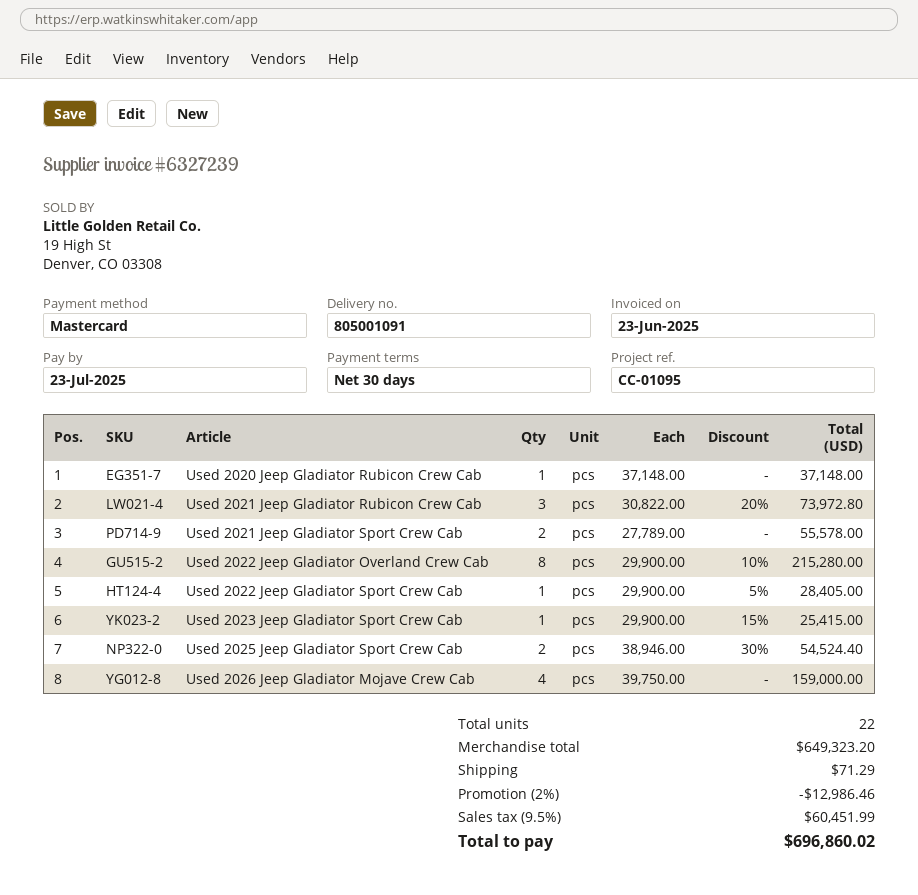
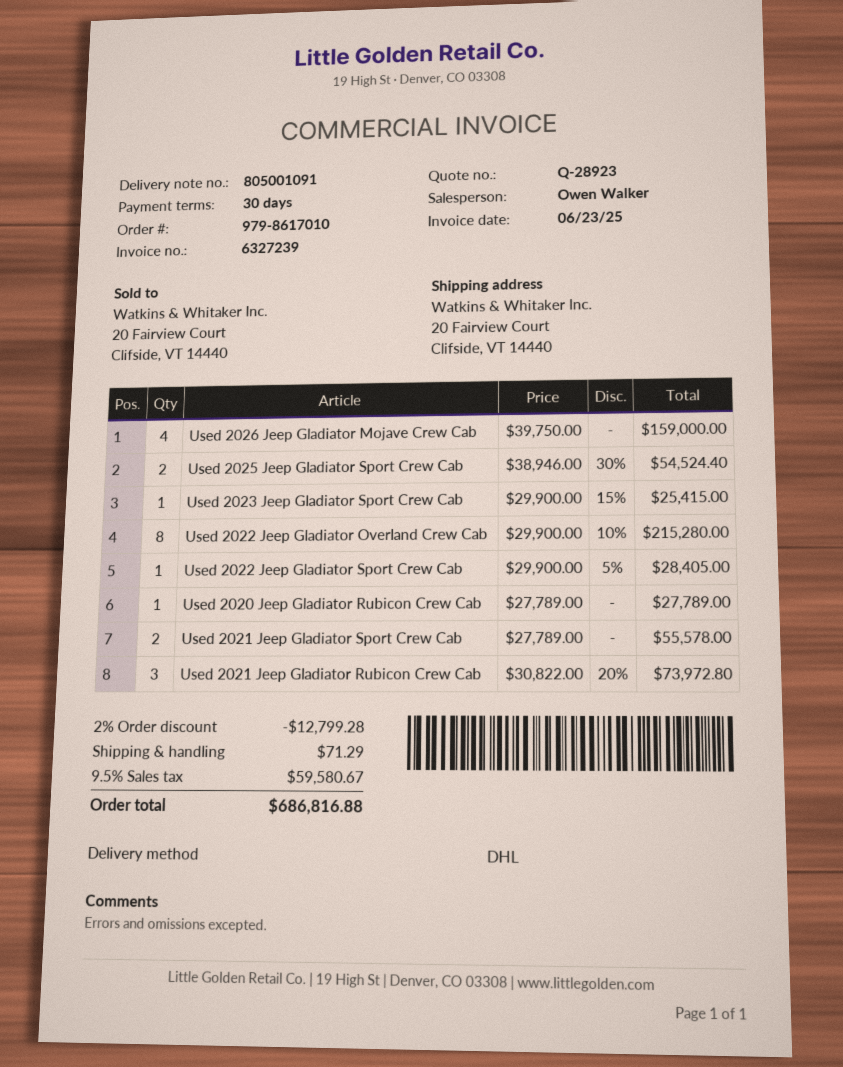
Used 2020 Jeep Gladiator Rubicon Crew Cab: 1 x 37148.00 = 37148.00 -> 1 x 27789.00 = 27789.00
discount: 2% = 12986.46 -> 2% = 12799.28
tax: 9.5% = 60451.99 -> 9.5% = 59580.67
total: 696860.02 -> 686816.88

